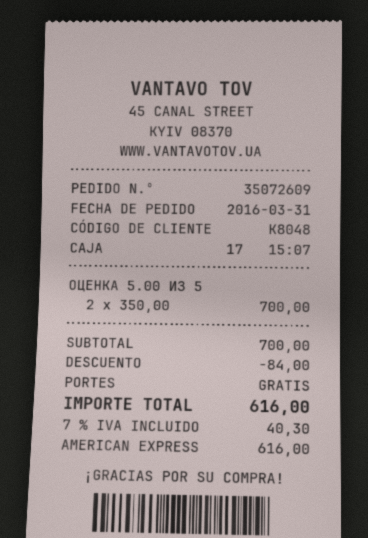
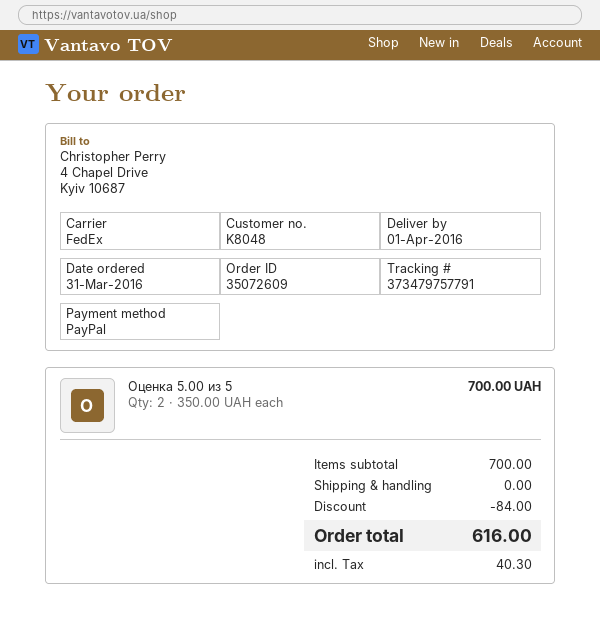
payment method: American Express -> PayPal

